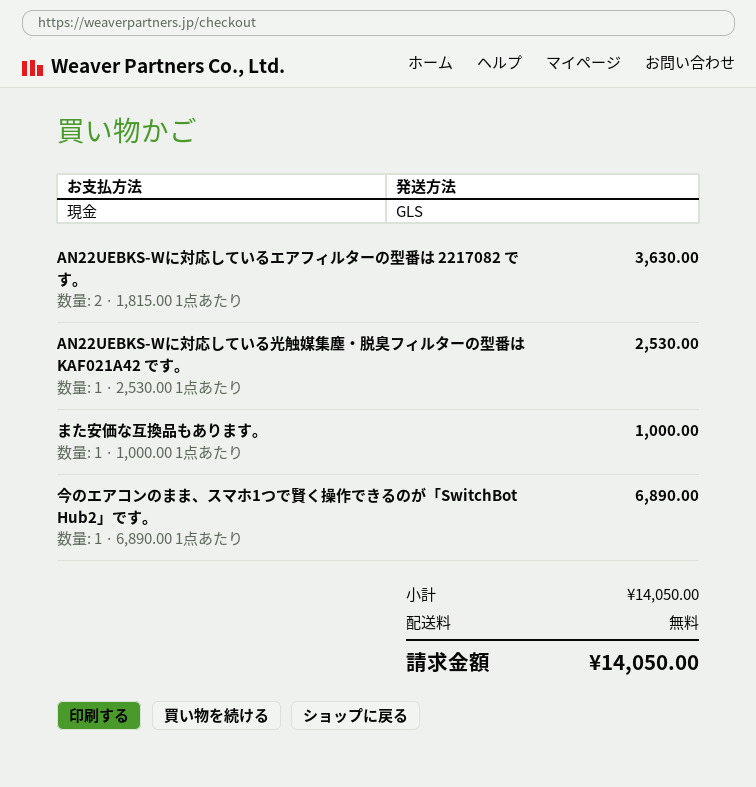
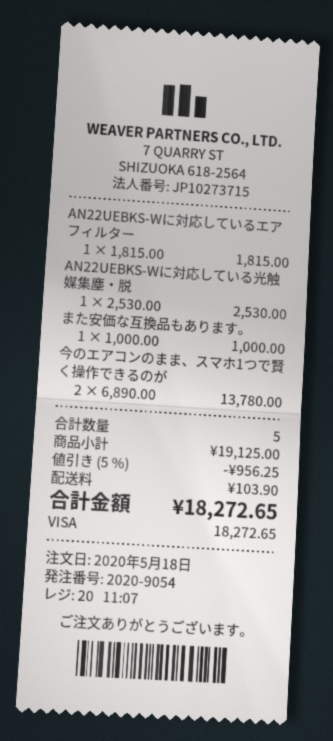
payment method: cash -> Visa
AN22UEBKS-Wに対応しているエアフィルターの型番は 2217082 です。: 2 x 1815.00 = 3630.00 -> 1 x 1815.00 = 1815.00
今のエアコンのまま、スマホ1つで賢く操作できるのが「SwitchBot Hub2」です。: 1 x 6890.00 = 6890.00 -> 2 x 6890.00 = 13780.00
subtotal: 14050.00 -> 19125.00
discount: none -> 5% = 956.25
shipping: 0.00 -> 103.90
total: 14050.00 -> 18272.65

